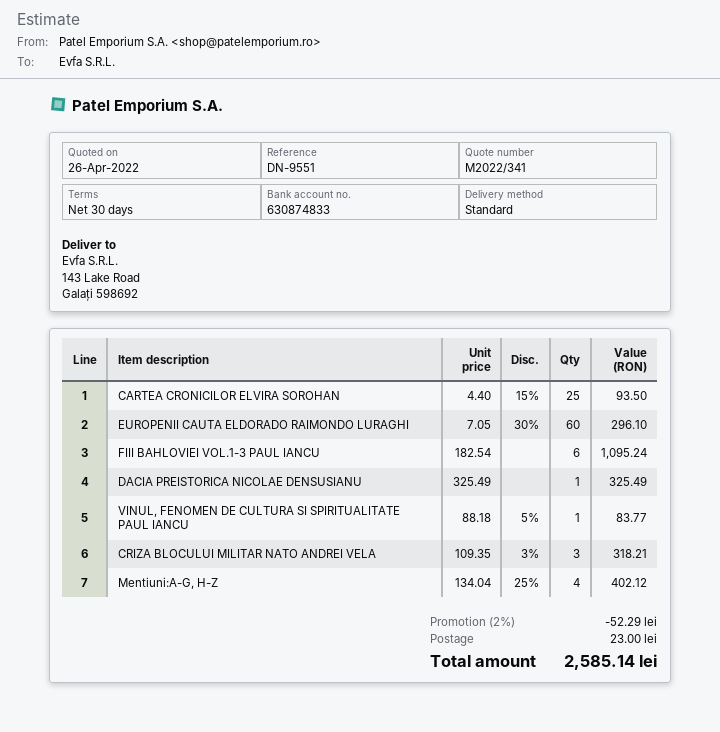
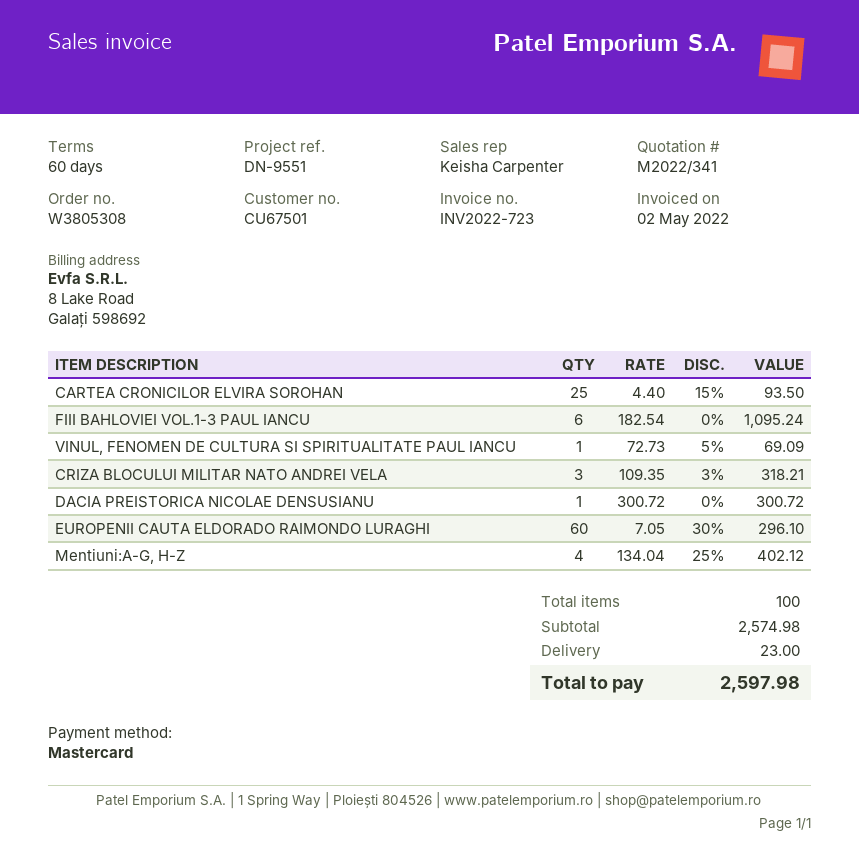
payment terms: 30 days -> 60 days
DACIA PREISTORICA NICOLAE DENSUSIANU: 1 x 325.49 = 325.49 -> 1 x 300.72 = 300.72
VINUL, FENOMEN DE CULTURA SI SPIRITUALITATE PAUL IANCU: 1 x 88.18 - 5% = 83.77 -> 1 x 72.73 - 5% = 69.09
discount: 2% = 52.29 -> none
total: 2585.14 -> 2597.98

